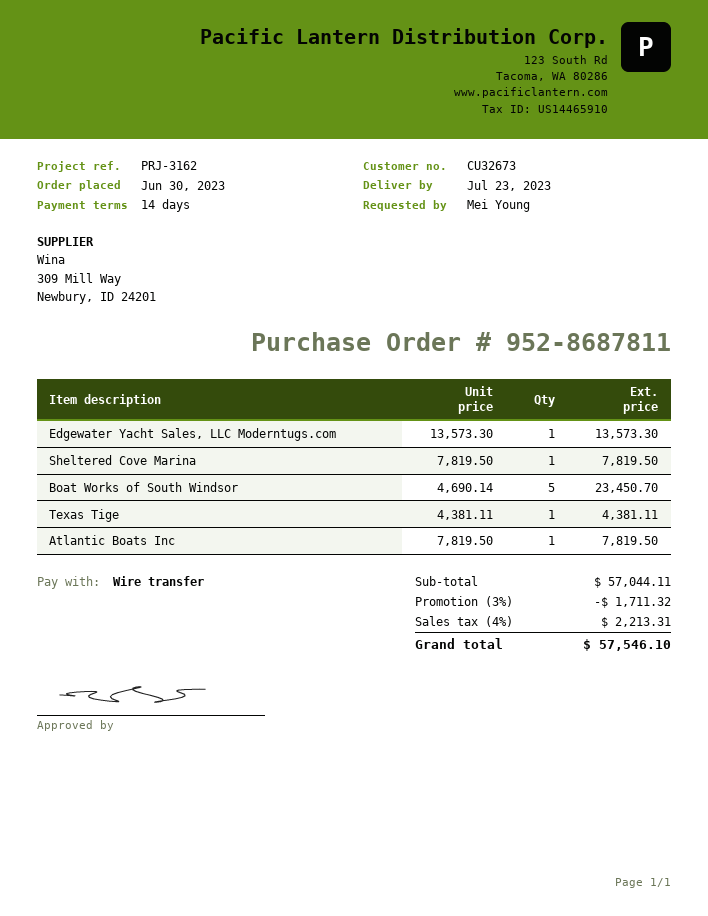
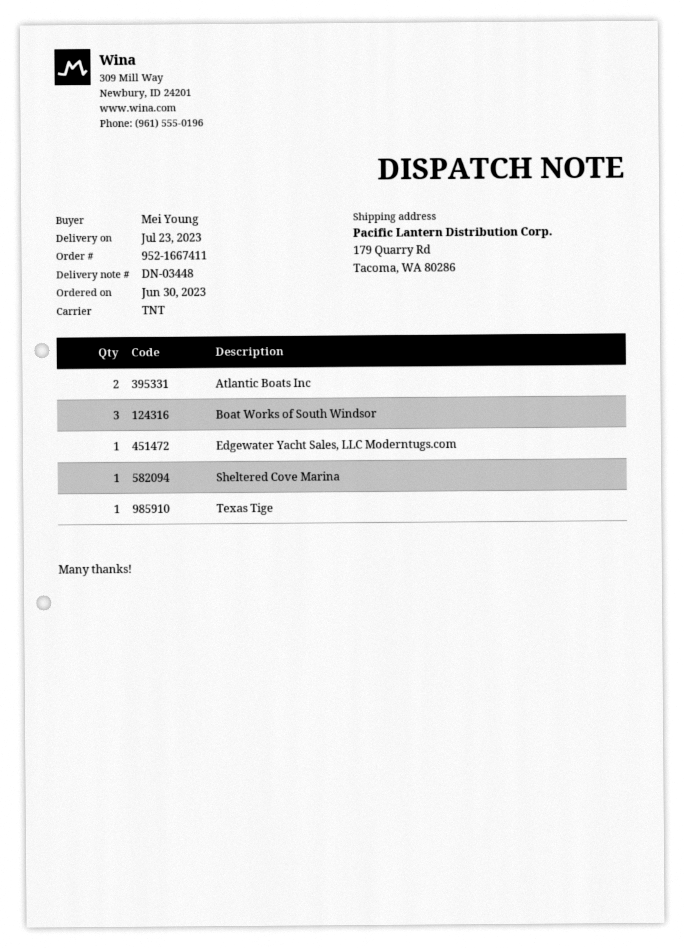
order number: 952-8687811 -> 952-1667411
Boat Works of South Windsor: 5 -> 3
Atlantic Boats Inc: 1 -> 2

